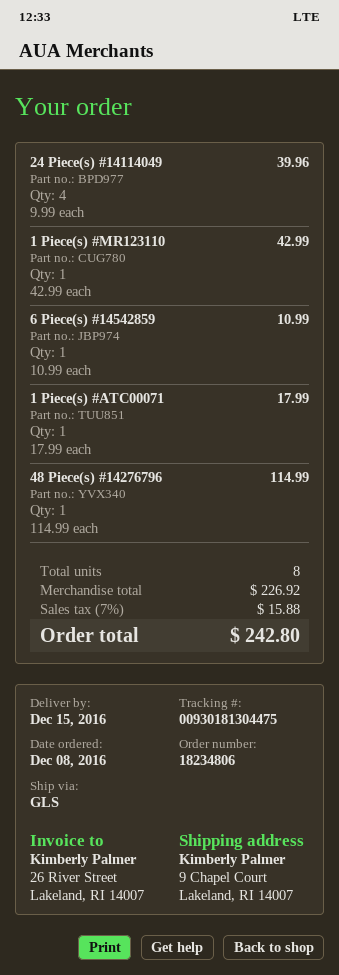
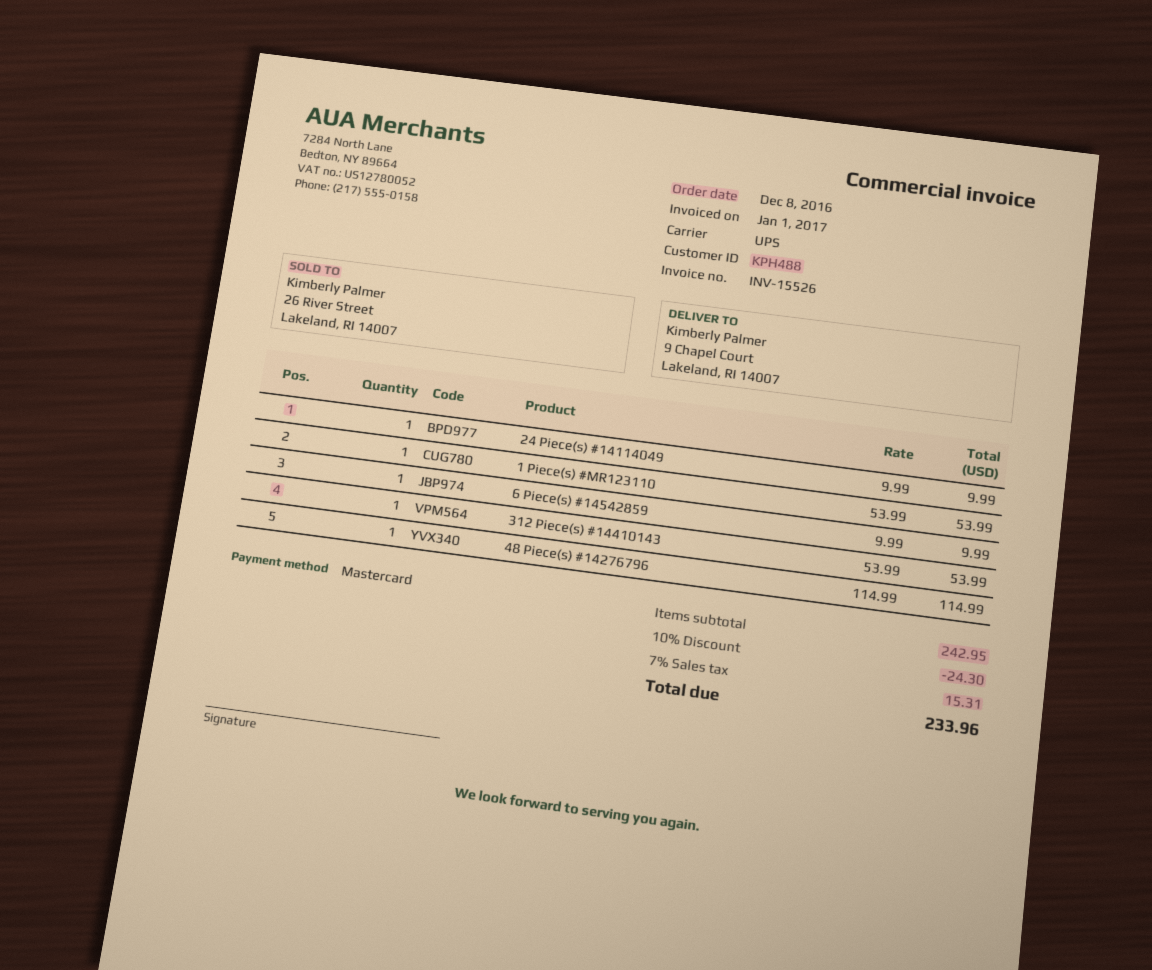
shipping method: GLS -> UPS
24 Piece(s) #14114049: 4 x 9.99 = 39.96 -> 1 x 9.99 = 9.99
1 Piece(s) #MR123110: 1 x 42.99 = 42.99 -> 1 x 53.99 = 53.99
6 Piece(s) #14542859: 1 x 10.99 = 10.99 -> 1 x 9.99 = 9.99
1 Piece(s) #ATC00071: 1 x 17.99 = 17.99 -> none
312 Piece(s) #14410143: none -> 1 x 53.99 = 53.99
subtotal: 226.92 -> 242.95
discount: none -> 10% = 24.30
tax: 7% = 15.88 -> 7% = 15.31
total: 242.80 -> 233.96

